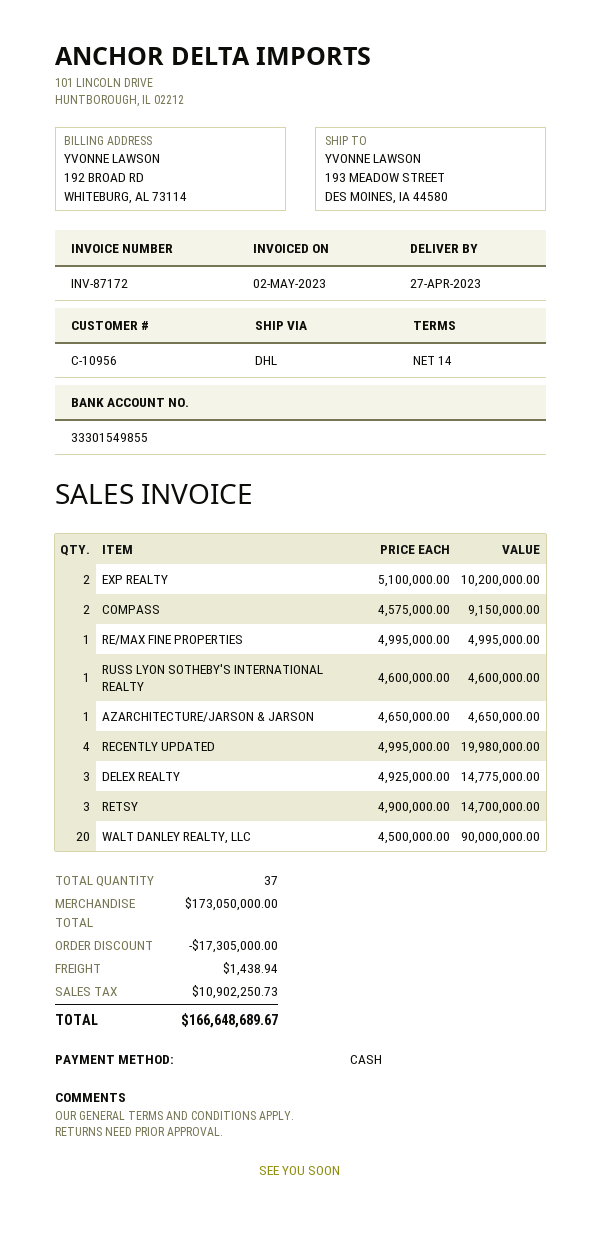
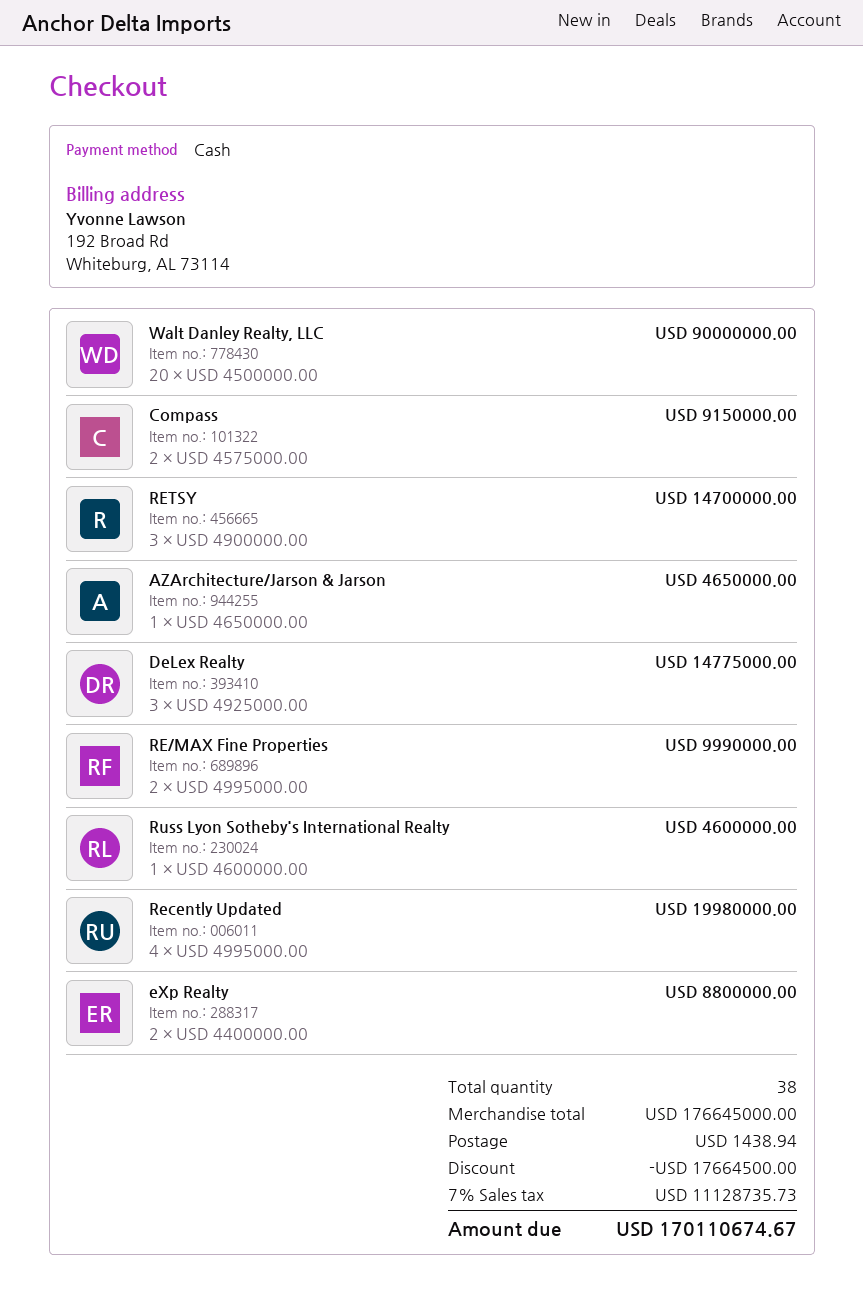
EXP REALTY: 2 x 5100000.00 = 10200000.00 -> 2 x 4400000.00 = 8800000.00
RE/MAX FINE PROPERTIES: 1 x 4995000.00 = 4995000.00 -> 2 x 4995000.00 = 9990000.00
total quantity: 37 -> 38
subtotal: 173050000.00 -> 176645000.00
discount: 17305000.00 -> 17664500.00
tax: 10902250.73 -> 11128735.73
total: 166648689.67 -> 170110674.67

